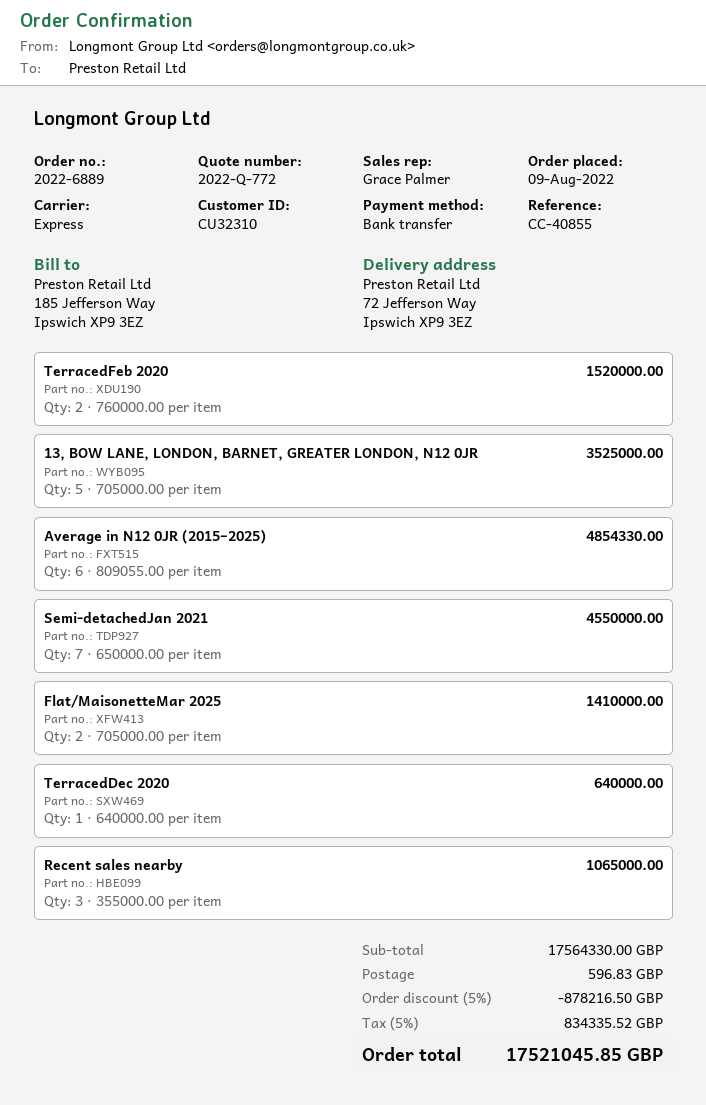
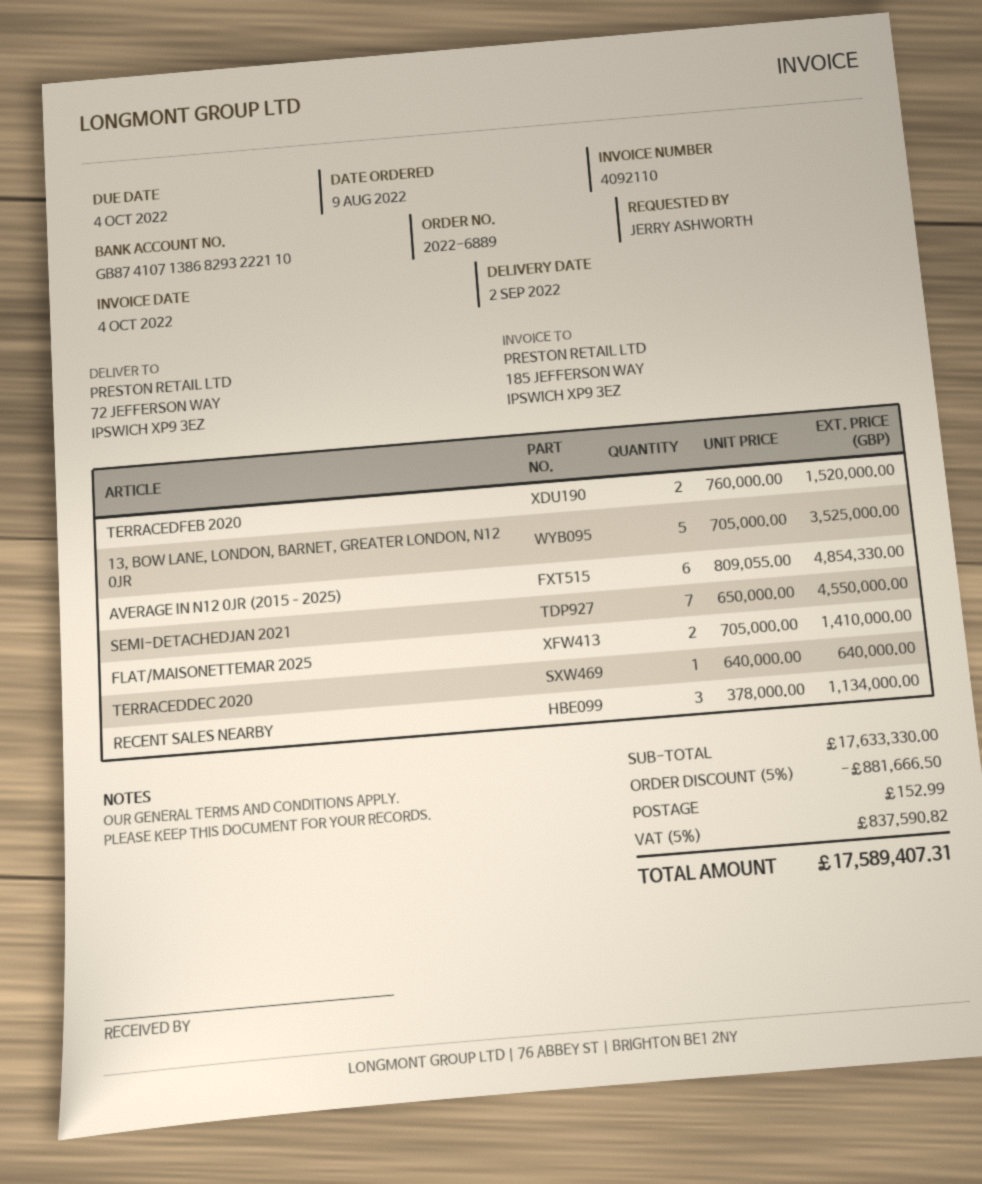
Recent sales nearby: 3 x 355000.00 = 1065000.00 -> 3 x 378000.00 = 1134000.00
subtotal: 17564330.00 -> 17633330.00
discount: 5% = 878216.50 -> 5% = 881666.50
shipping: 596.83 -> 152.99
tax: 5% = 834335.52 -> 5% = 837590.82
total: 17521045.85 -> 17589407.31

